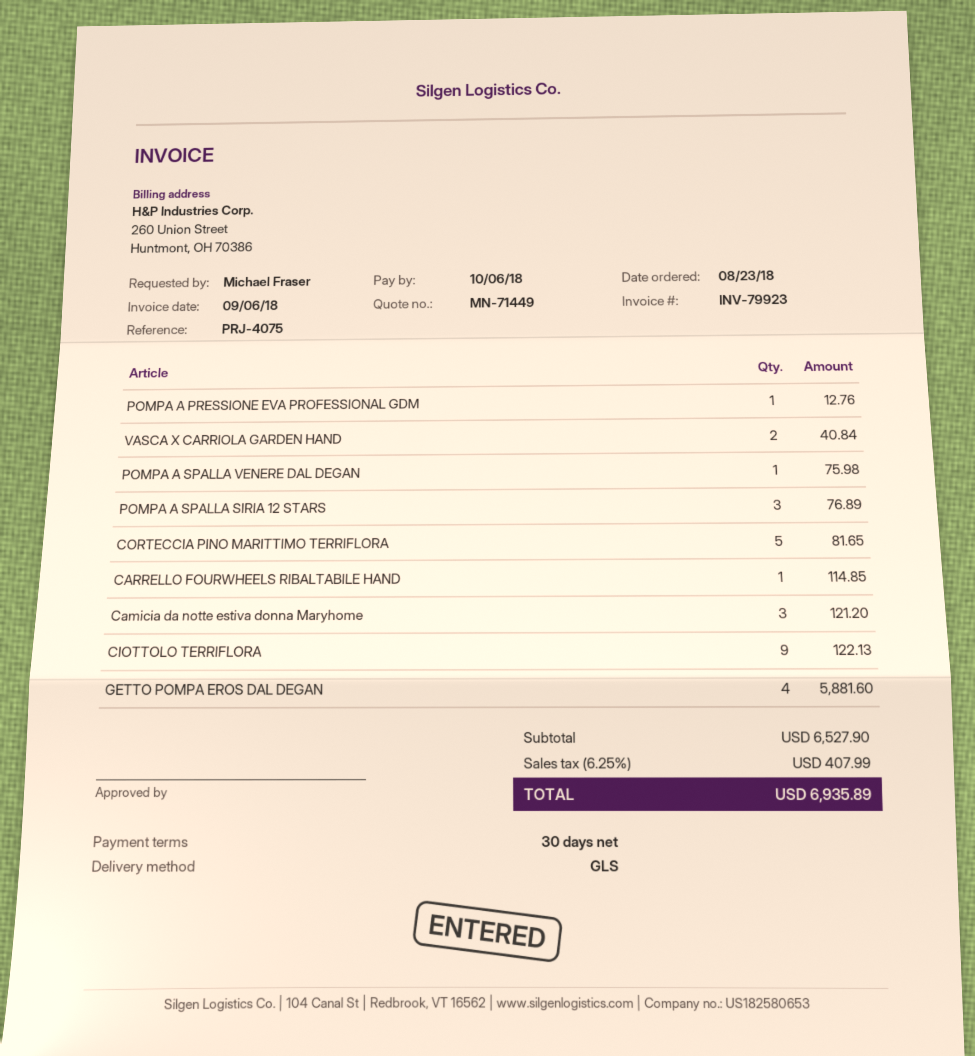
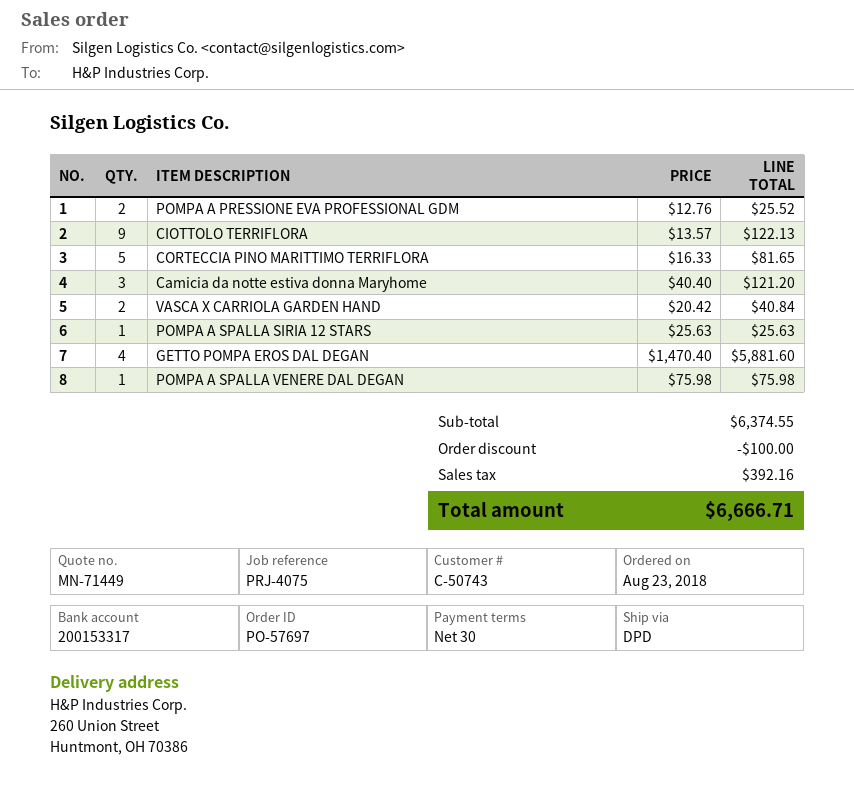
shipping method: GLS -> DPD
POMPA A PRESSIONE EVA PROFESSIONAL GDM: 1 for 12.76 -> 2 for 25.52
POMPA A SPALLA SIRIA 12 STARS: 3 for 76.89 -> 1 for 25.63
CARRELLO FOURWHEELS RIBALTABILE HAND: 1 for 114.85 -> none
subtotal: 6527.90 -> 6374.55
discount: none -> 100.00
tax: 407.99 -> 392.16
total: 6935.89 -> 6666.71

